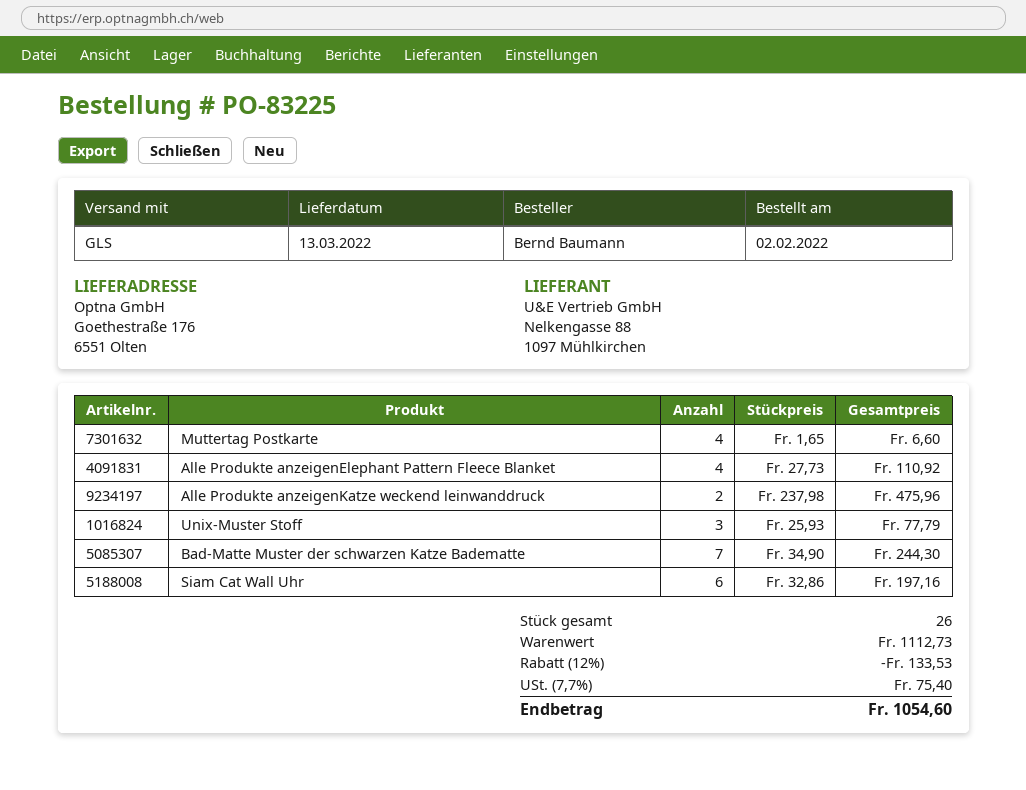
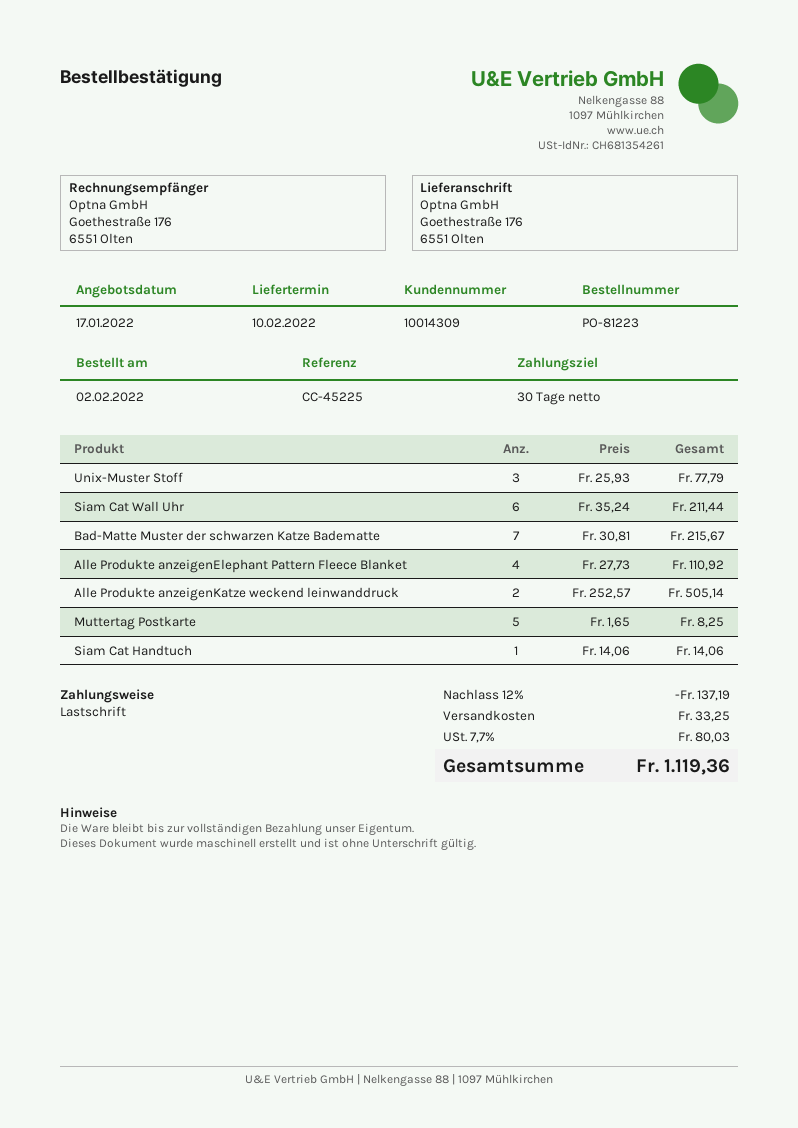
order number: PO-83225 -> PO-81223
delivery date: 2022-03-13 -> 2022-02-10
Muttertag Postkarte: 4 x 1.65 = 6.60 -> 5 x 1.65 = 8.25
Alle Produkte anzeigenKatze weckend leinwanddruck: 2 x 237.98 = 475.96 -> 2 x 252.57 = 505.14
Bad-Matte Muster der schwarzen Katze Badematte: 7 x 34.90 = 244.30 -> 7 x 30.81 = 215.67
Siam Cat Wall Uhr: 6 x 32.86 = 197.16 -> 6 x 35.24 = 211.44
Siam Cat Handtuch: none -> 1 x 14.06 = 14.06
discount: 12% = 133.53 -> 12% = 137.19
shipping: none -> 33.25
tax: 7.7% = 75.40 -> 7.7% = 80.03
total: 1054.60 -> 1119.36

